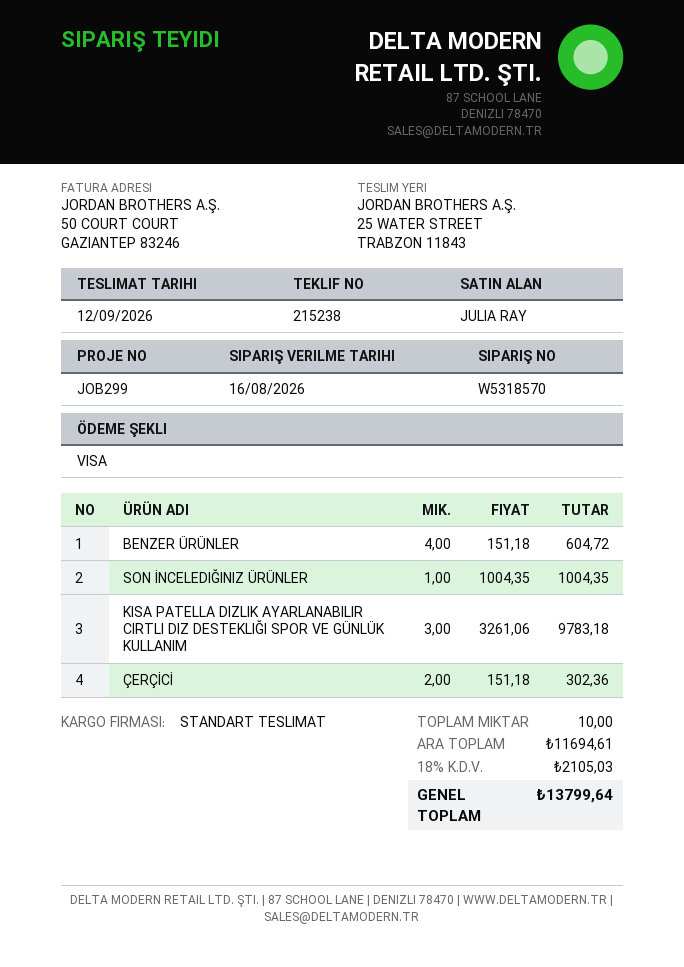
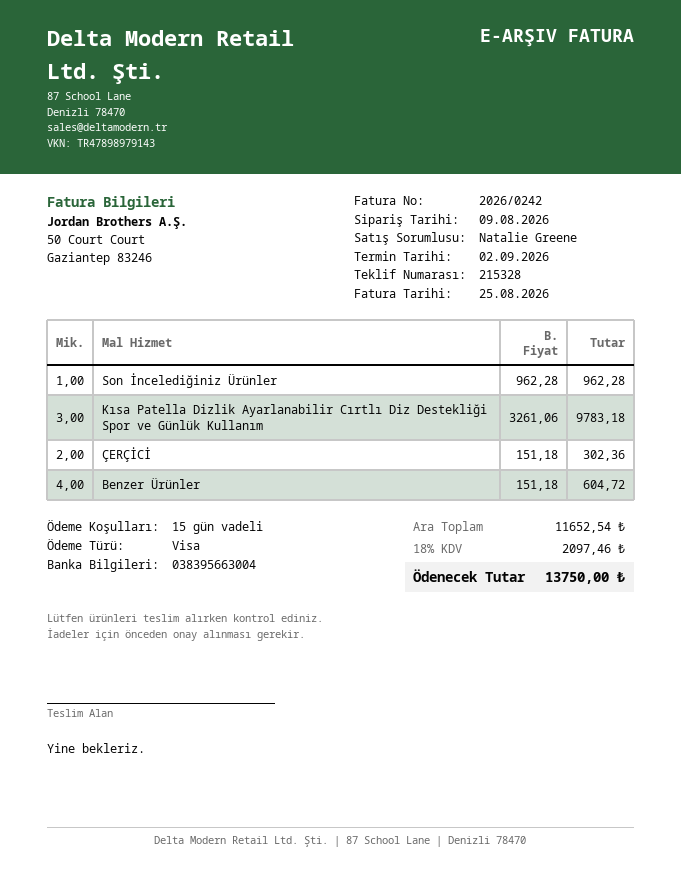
quote number: 215238 -> 215328
order date: 2026-08-16 -> 2026-08-09
delivery date: 2026-09-12 -> 2026-09-02
SON İNCELEDIĞINIZ ÜRÜNLER: 1 x 1004.35 = 1004.35 -> 1 x 962.28 = 962.28
subtotal: 11694.61 -> 11652.54
tax: 18% = 2105.03 -> 18% = 2097.46
total: 13799.64 -> 13750.00

